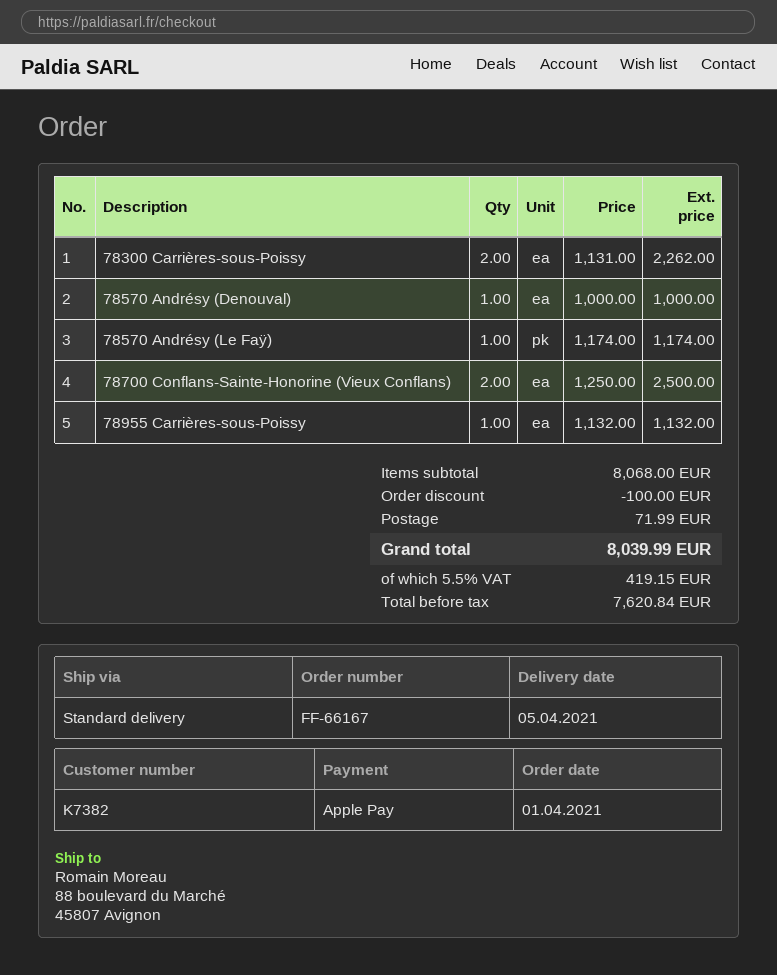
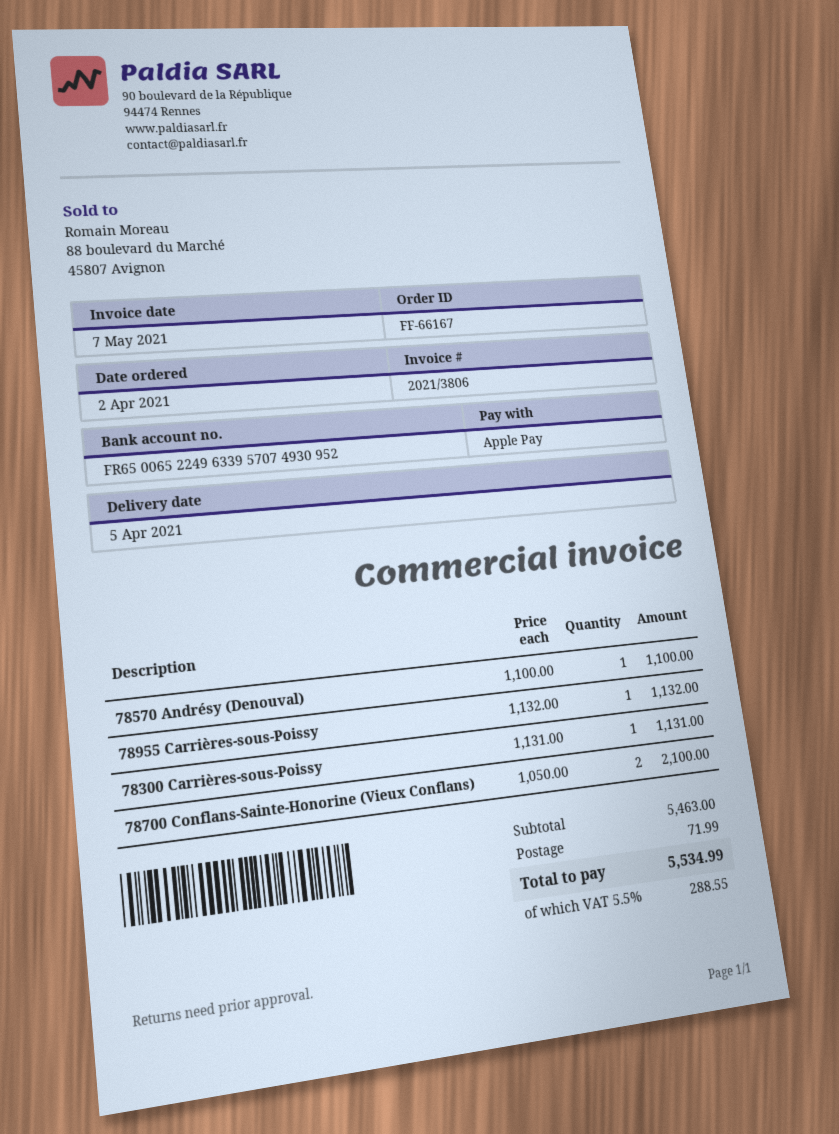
order date: 2021-04-01 -> 2021-04-02
78300 Carrières-sous-Poissy: 2 x 1131.00 = 2262.00 -> 1 x 1131.00 = 1131.00
78570 Andrésy (Denouval): 1 x 1000.00 = 1000.00 -> 1 x 1100.00 = 1100.00
78570 Andrésy (Le Faÿ): 1 x 1174.00 = 1174.00 -> none
78700 Conflans-Sainte-Honorine (Vieux Conflans): 2 x 1250.00 = 2500.00 -> 2 x 1050.00 = 2100.00
subtotal: 8068.00 -> 5463.00
discount: 100.00 -> none
tax: 5.5% = 419.15 -> 5.5% = 288.55
total: 8039.99 -> 5534.99

